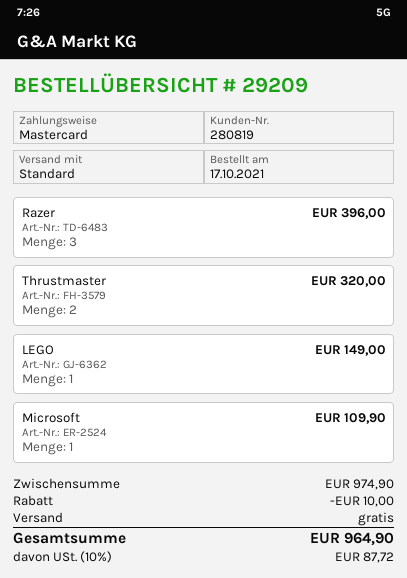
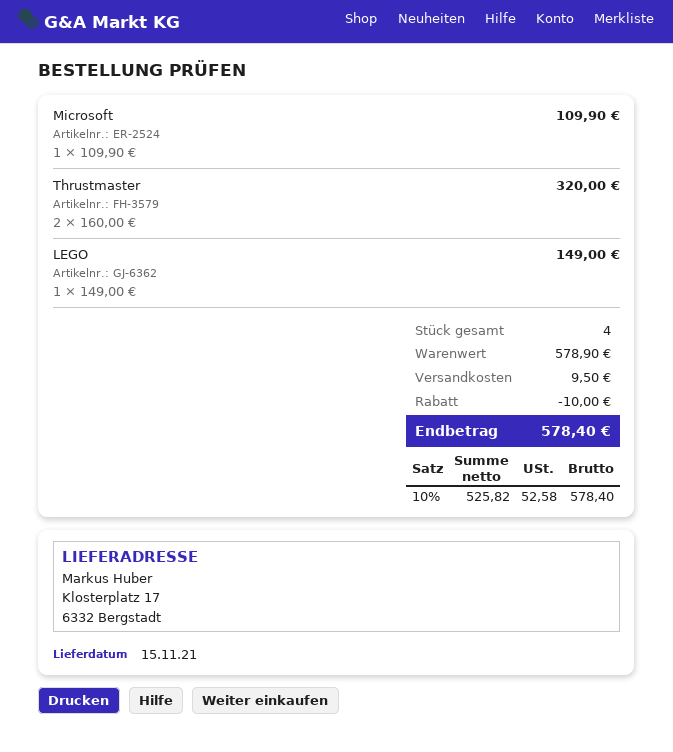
Razer: 3 for 396.00 -> none
subtotal: 974.90 -> 578.90
shipping: 0.00 -> 9.50
tax: 10% = 87.72 -> 10% = 52.58
total: 964.90 -> 578.40

